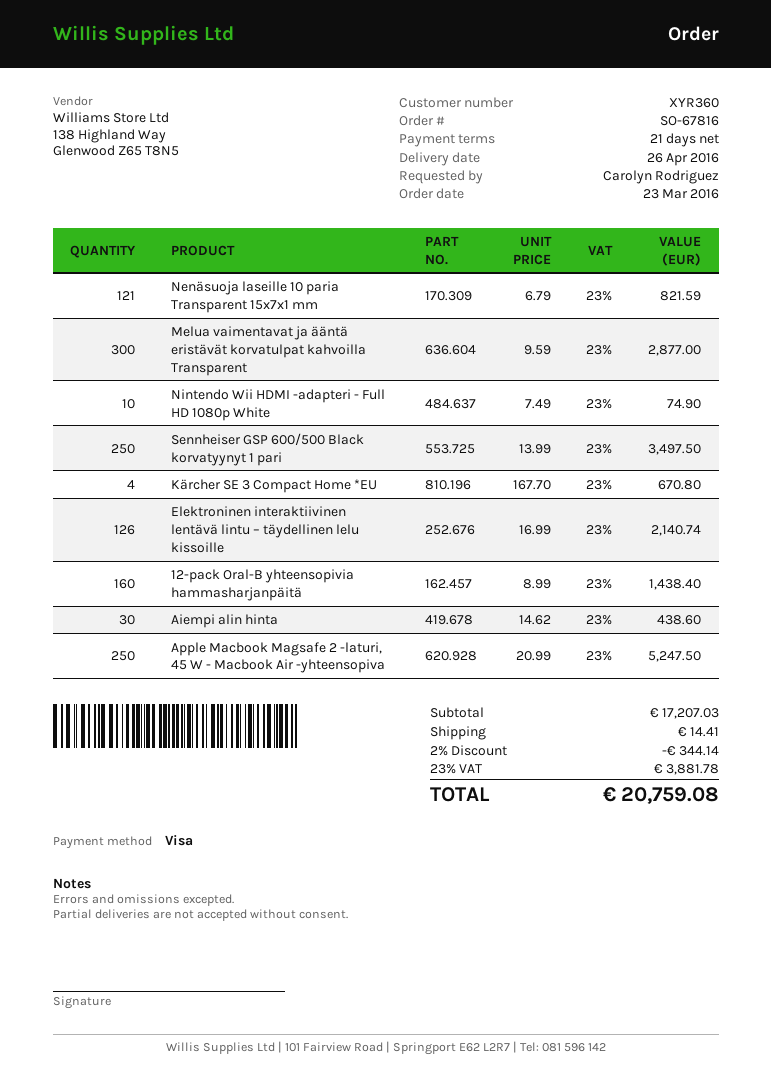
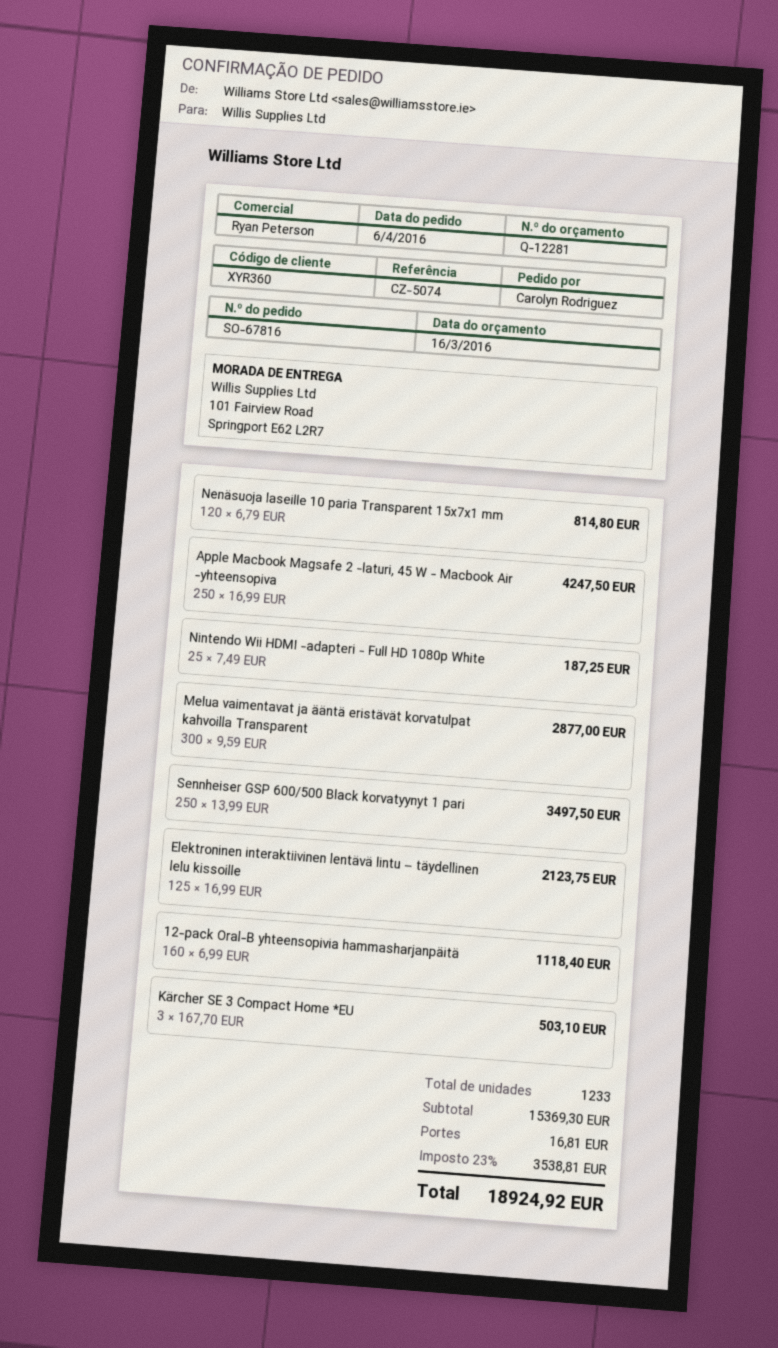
order date: 2016-03-23 -> 2016-04-06
Nenäsuoja laseille 10 paria Transparent 15x7x1 mm: 121 x 6.79 = 821.59 -> 120 x 6.79 = 814.80
Nintendo Wii HDMI -adapteri - Full HD 1080p White: 10 x 7.49 = 74.90 -> 25 x 7.49 = 187.25
Kärcher SE 3 Compact Home *EU: 4 x 167.70 = 670.80 -> 3 x 167.70 = 503.10
Elektroninen interaktiivinen lentävä lintu – täydellinen lelu kissoille: 126 x 16.99 = 2140.74 -> 125 x 16.99 = 2123.75
12-pack Oral-B yhteensopivia hammasharjanpäitä: 160 x 8.99 = 1438.40 -> 160 x 6.99 = 1118.40
Aiempi alin hinta: 30 x 14.62 = 438.60 -> none
Apple Macbook Magsafe 2 -laturi, 45 W - Macbook Air -yhteensopiva: 250 x 20.99 = 5247.50 -> 250 x 16.99 = 4247.50
subtotal: 17207.03 -> 15369.30
discount: 2% = 344.14 -> none
shipping: 14.41 -> 16.81
tax: 23% = 3881.78 -> 23% = 3538.81
total: 20759.08 -> 18924.92

